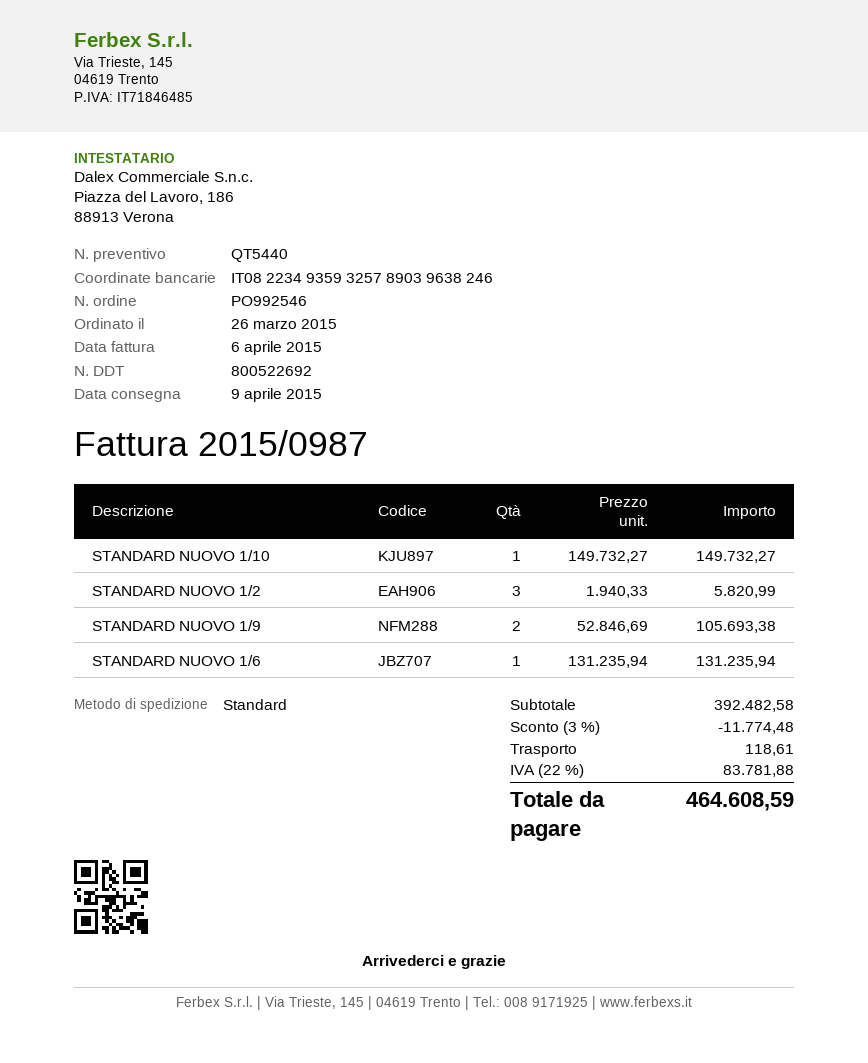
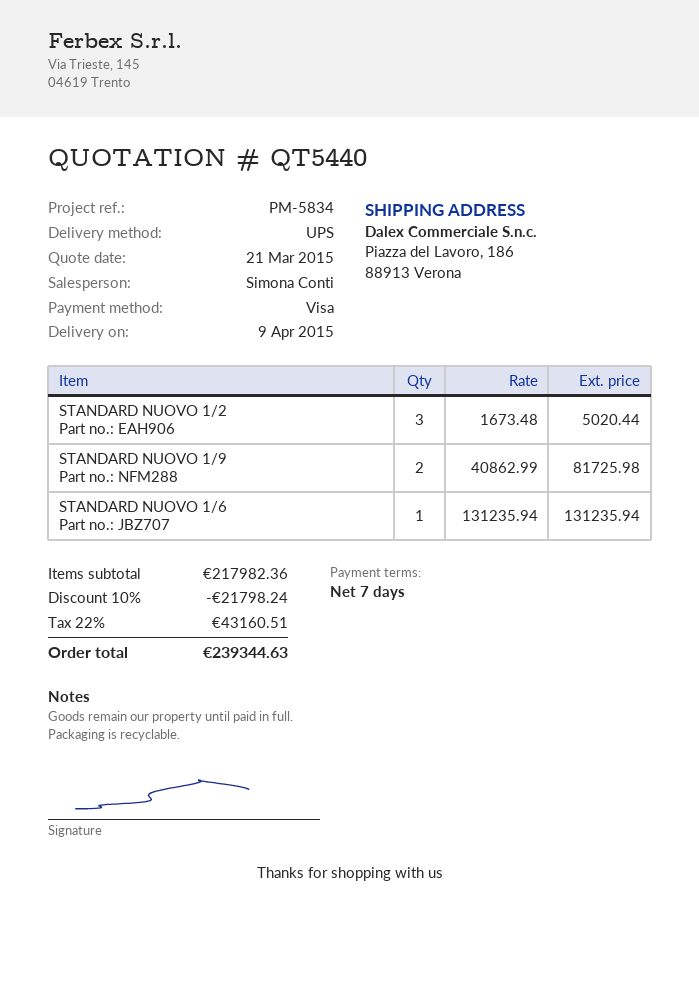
shipping method: standard -> UPS
STANDARD NUOVO 1/10: 1 x 149732.27 = 149732.27 -> none
STANDARD NUOVO 1/2: 3 x 1940.33 = 5820.99 -> 3 x 1673.48 = 5020.44
STANDARD NUOVO 1/9: 2 x 52846.69 = 105693.38 -> 2 x 40862.99 = 81725.98
subtotal: 392482.58 -> 217982.36
discount: 3% = 11774.48 -> 10% = 21798.24
shipping: 118.61 -> none
tax: 22% = 83781.88 -> 22% = 43160.51
total: 464608.59 -> 239344.63

